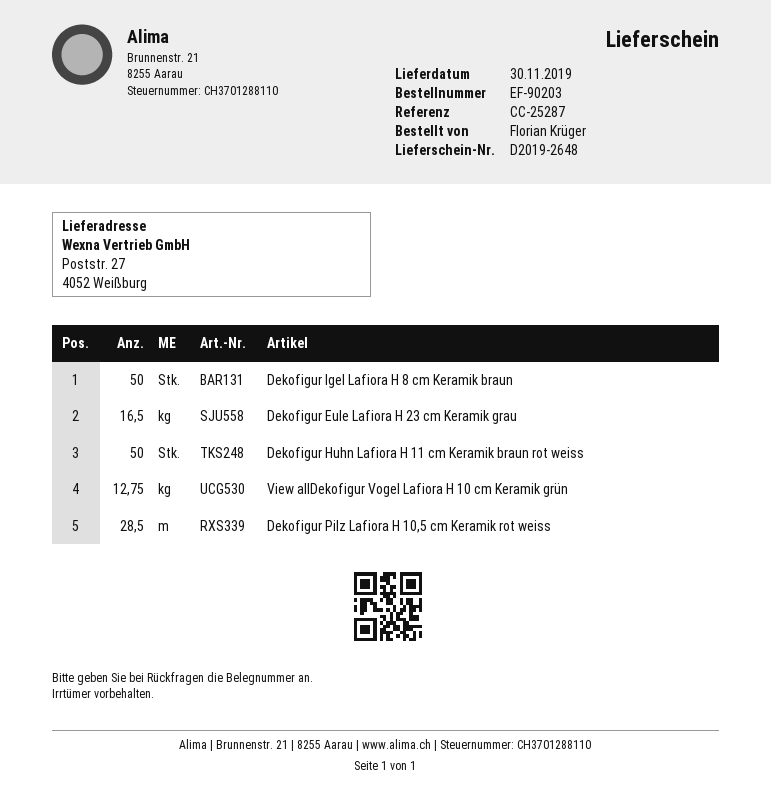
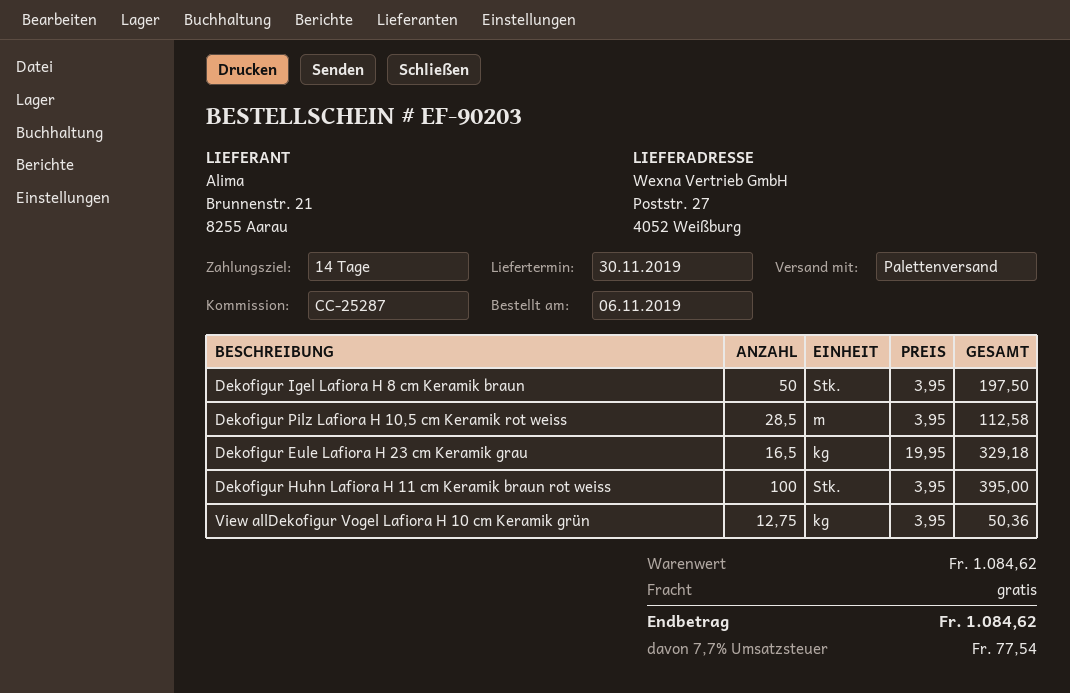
Dekofigur Huhn Lafiora H 11 cm Keramik braun rot weiss: 50 -> 100

